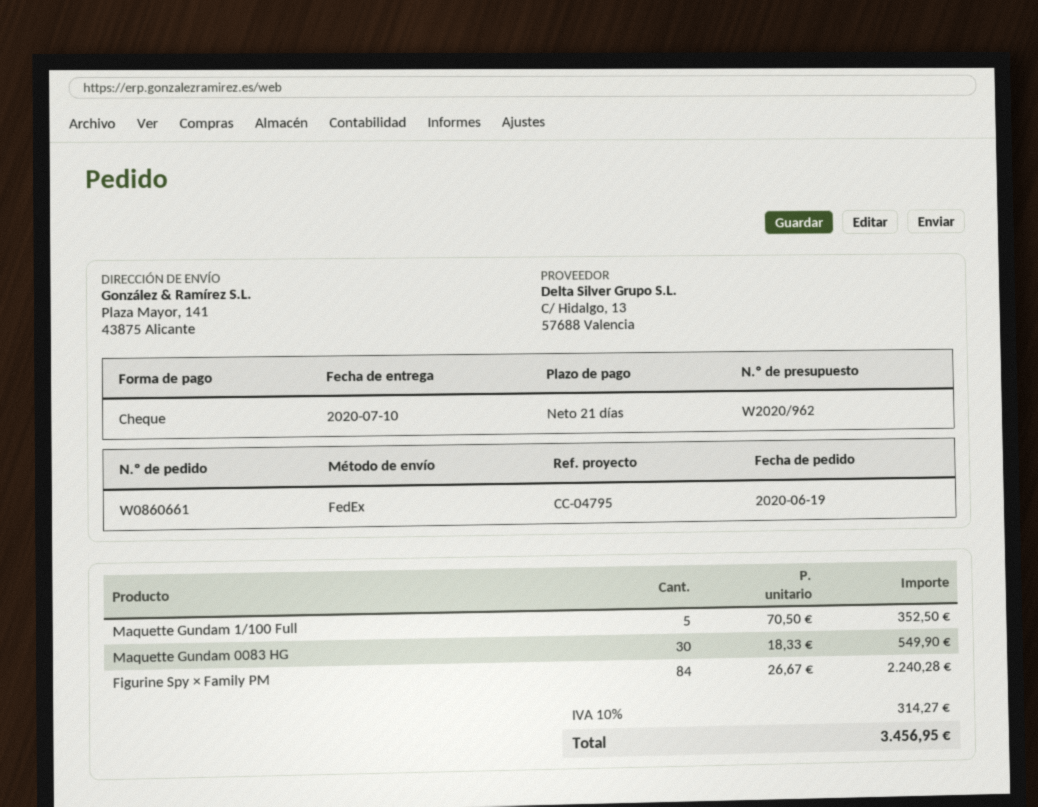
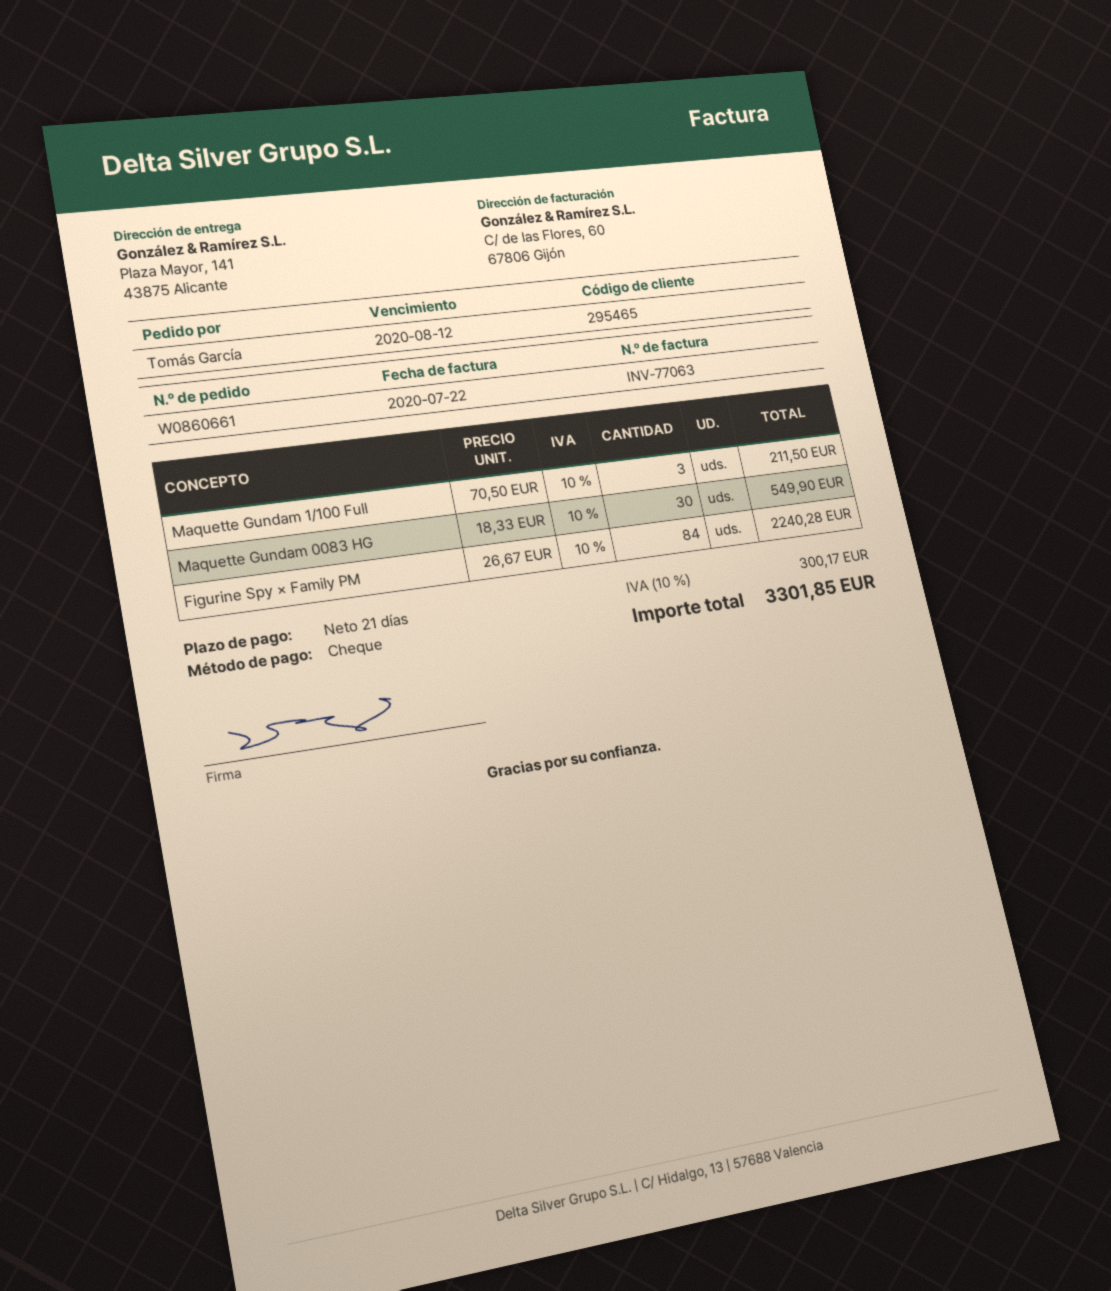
Maquette Gundam 1/100 Full: 5 x 70.50 = 352.50 -> 3 x 70.50 = 211.50
tax: 10% = 314.27 -> 10% = 300.17
total: 3456.95 -> 3301.85

